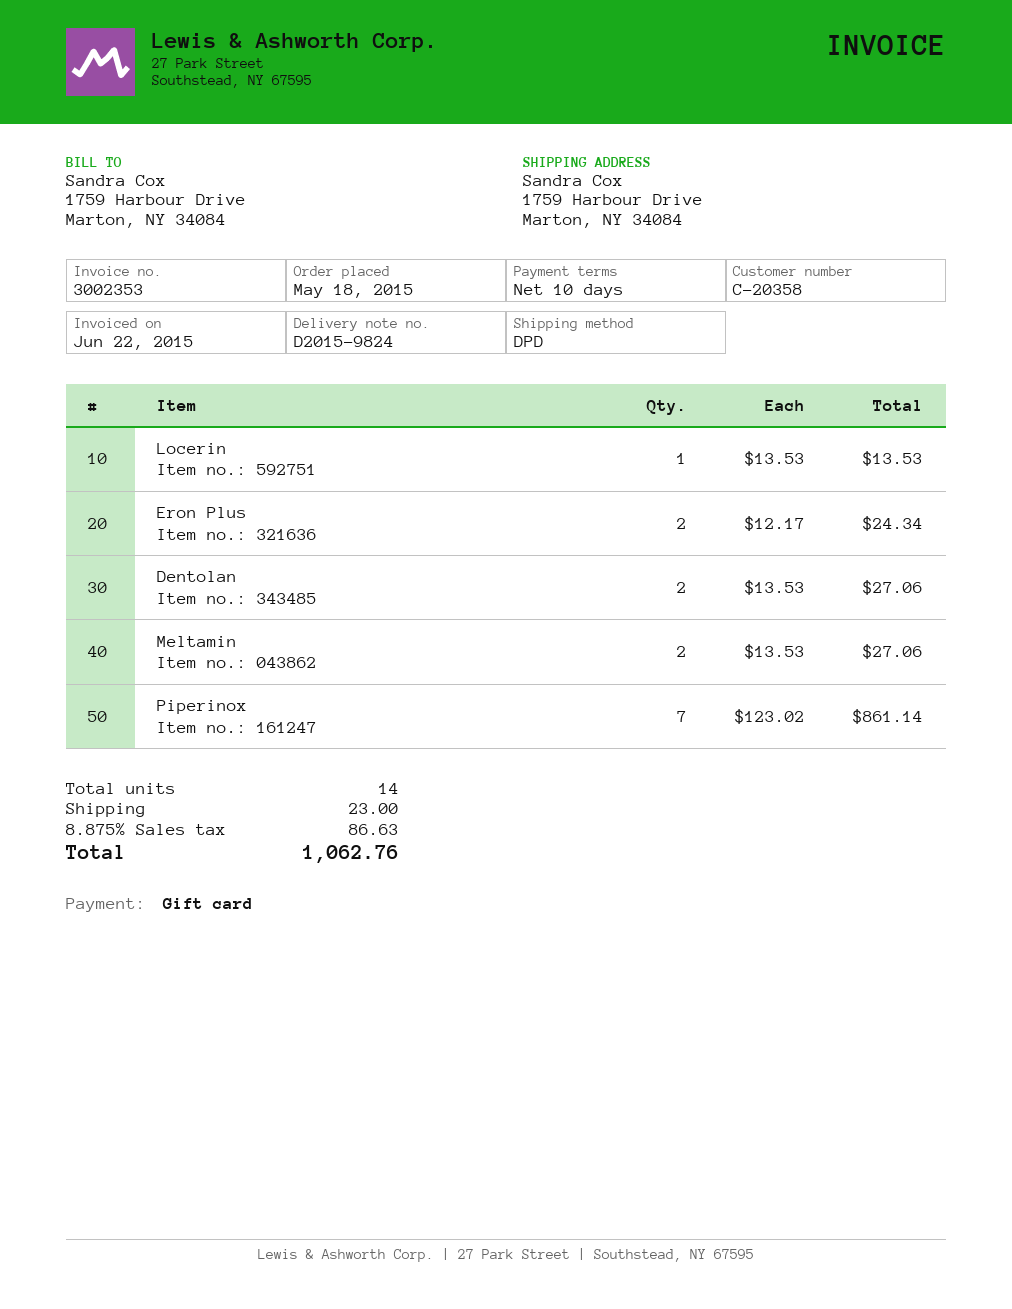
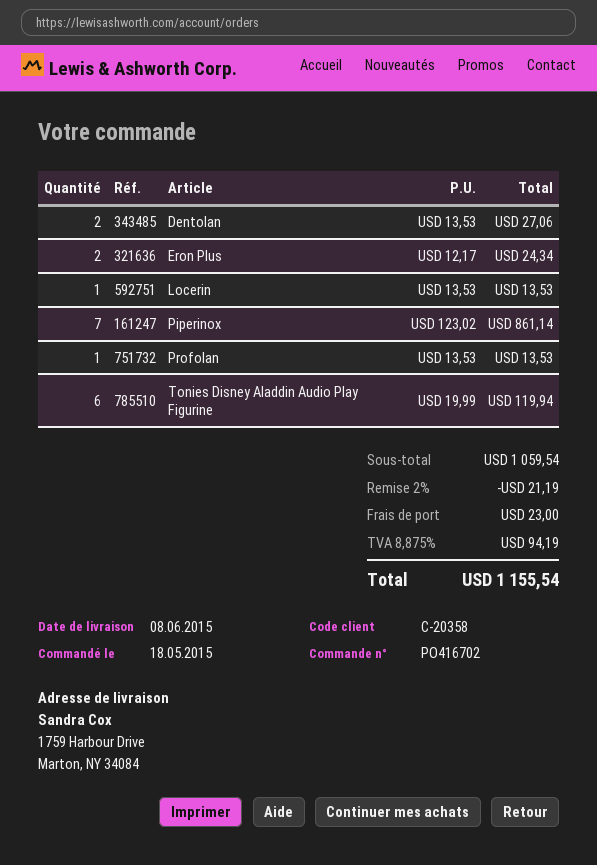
Meltamin: 2 x 13.53 = 27.06 -> none
Profolan: none -> 1 x 13.53 = 13.53
Tonies Disney Aladdin Audio Play Figurine: none -> 6 x 19.99 = 119.94
discount: none -> 2% = 21.19
tax: 8.875% = 86.63 -> 8.875% = 94.19
total: 1062.76 -> 1155.54

